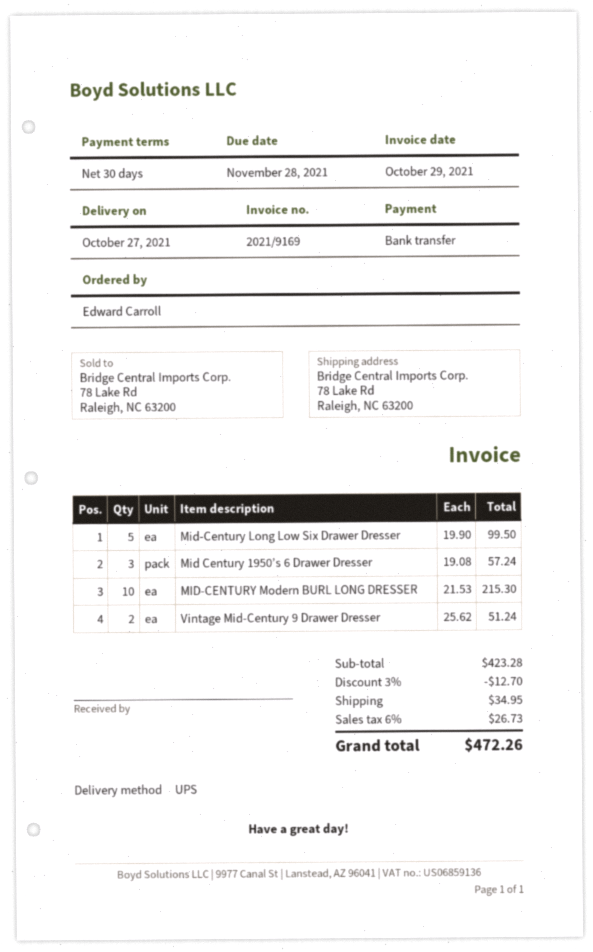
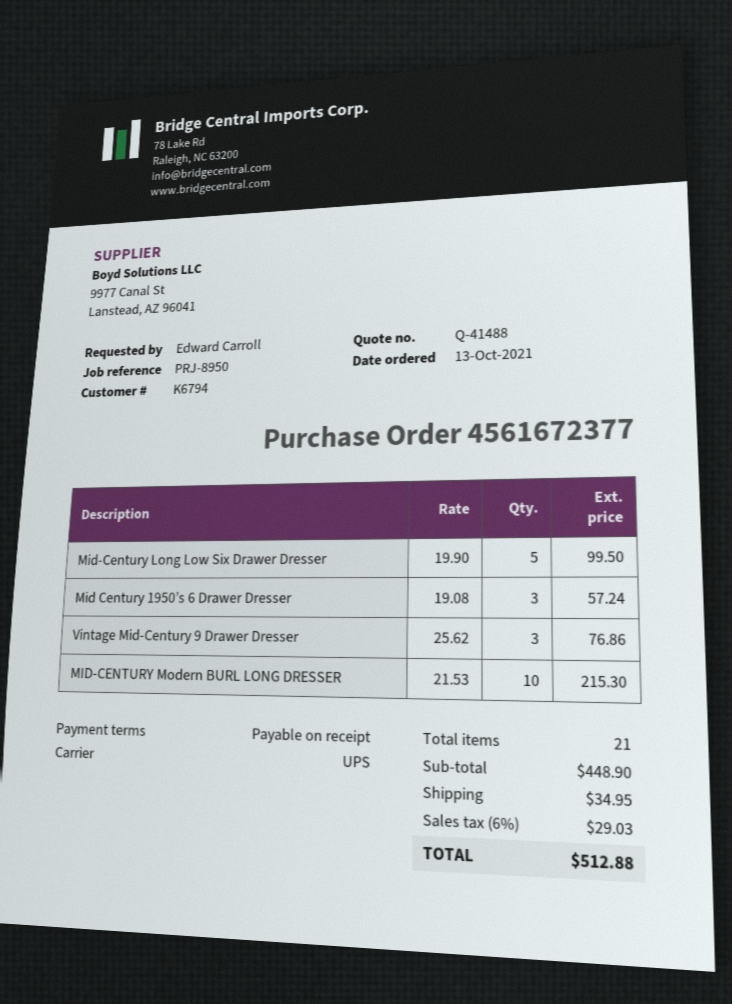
payment terms: 30 days -> on receipt
Vintage Mid-Century 9 Drawer Dresser: 2 x 25.62 = 51.24 -> 3 x 25.62 = 76.86
subtotal: 423.28 -> 448.90
discount: 3% = 12.70 -> none
tax: 6% = 26.73 -> 6% = 29.03
total: 472.26 -> 512.88

